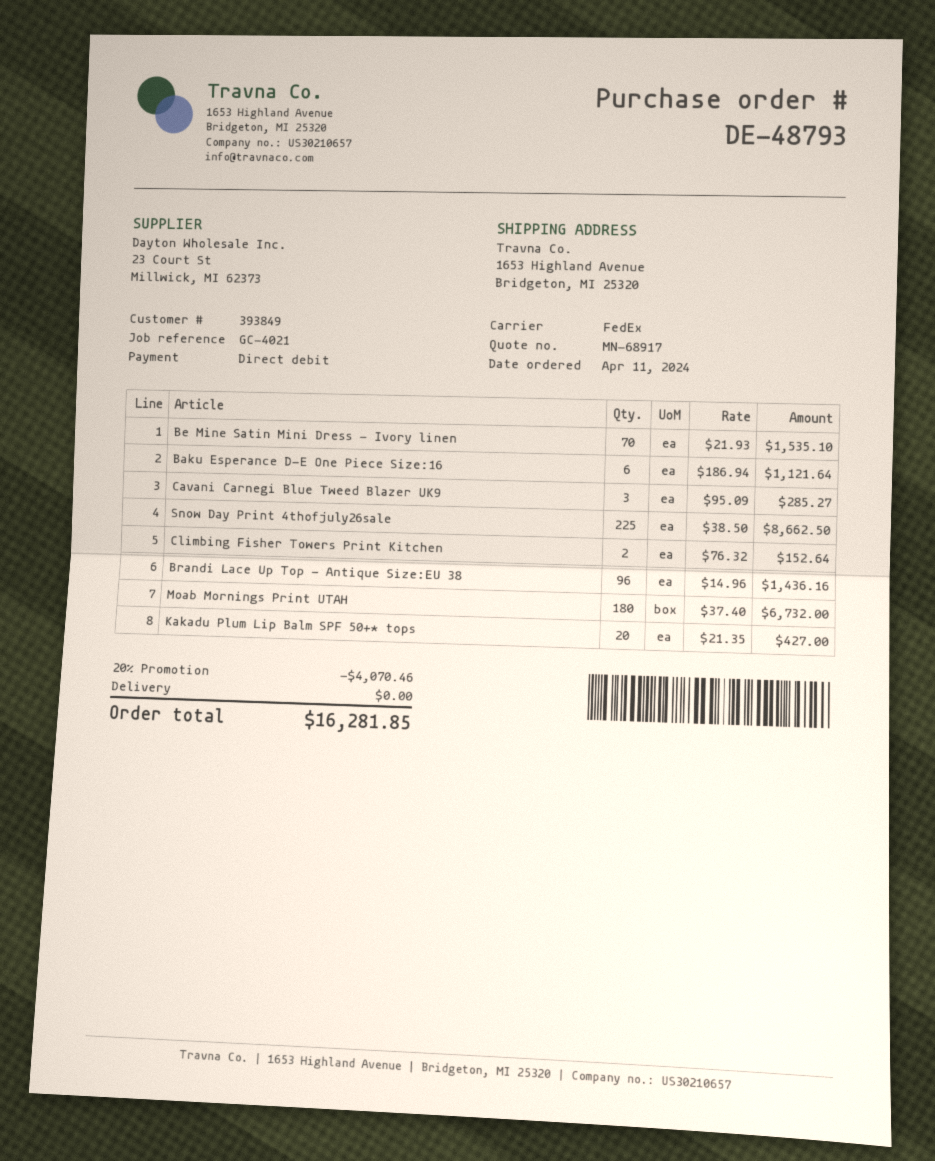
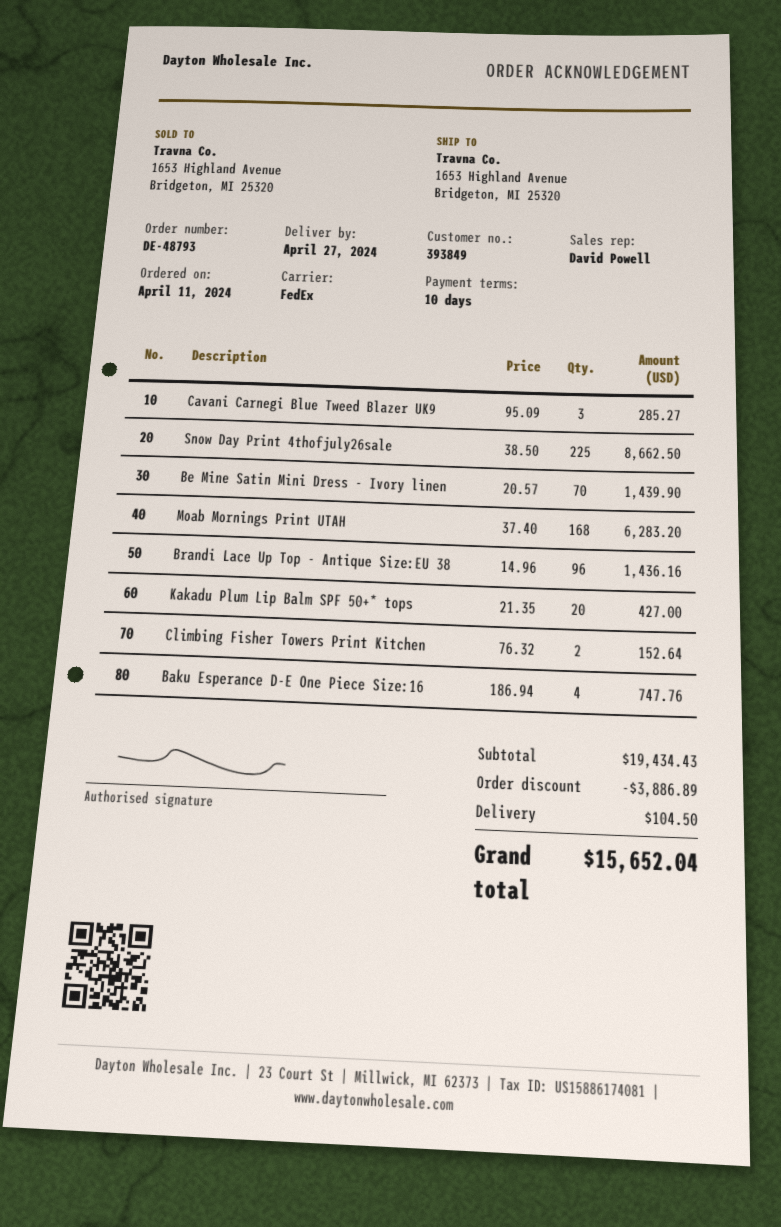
Be Mine Satin Mini Dress - Ivory linen: 70 x 21.93 = 1535.10 -> 70 x 20.57 = 1439.90
Baku Esperance D-E One Piece Size:16: 6 x 186.94 = 1121.64 -> 4 x 186.94 = 747.76
Moab Mornings Print UTAH: 180 x 37.40 = 6732.00 -> 168 x 37.40 = 6283.20
discount: 4070.46 -> 3886.89
shipping: 0.00 -> 104.50
total: 16281.85 -> 15652.04

